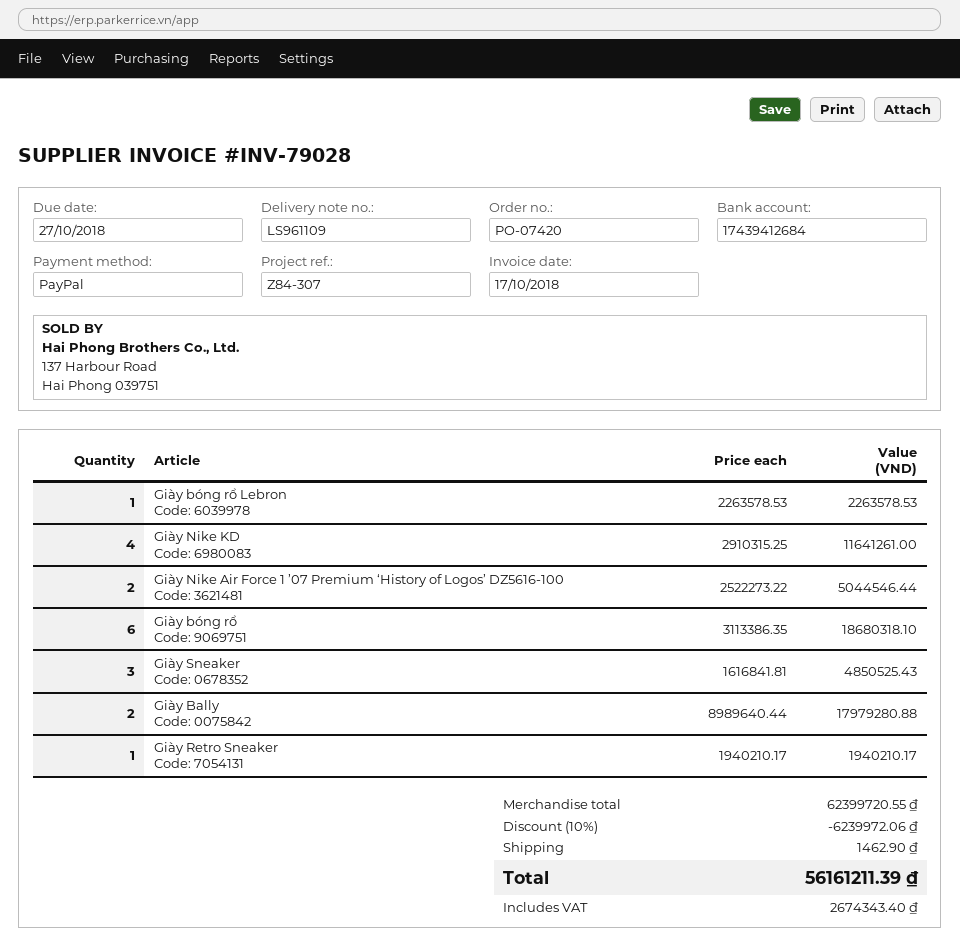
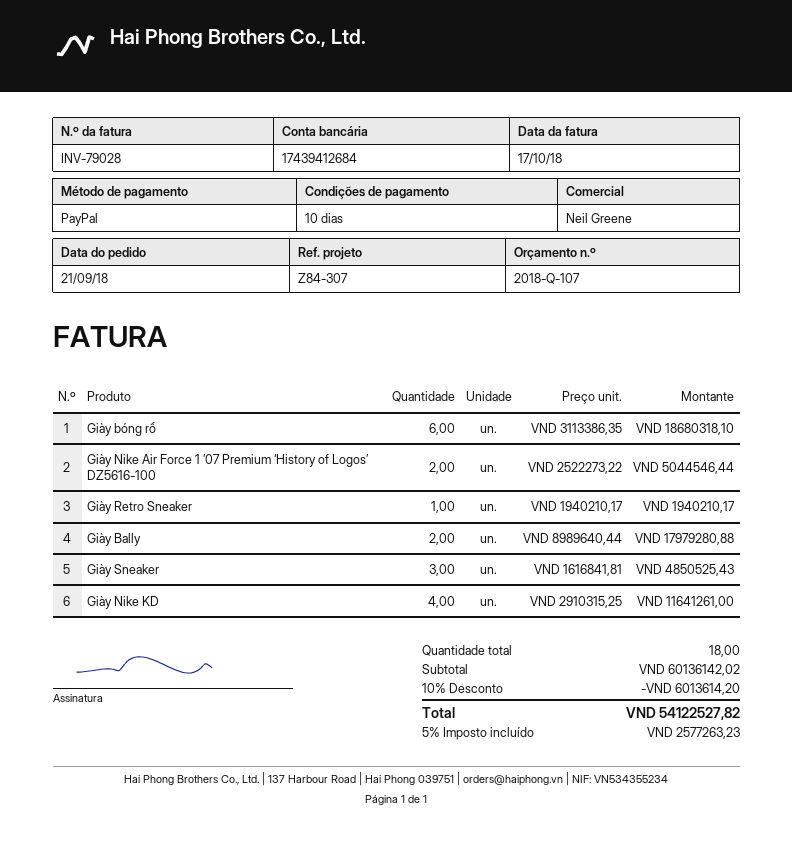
Giày bóng rổ Lebron: 1 x 2263578.53 = 2263578.53 -> none
subtotal: 62399720.55 -> 60136142.02
discount: 10% = 6239972.06 -> 10% = 6013614.20
shipping: 1462.90 -> none
tax: 2674343.40 -> 2577263.23
total: 56161211.39 -> 54122527.82

